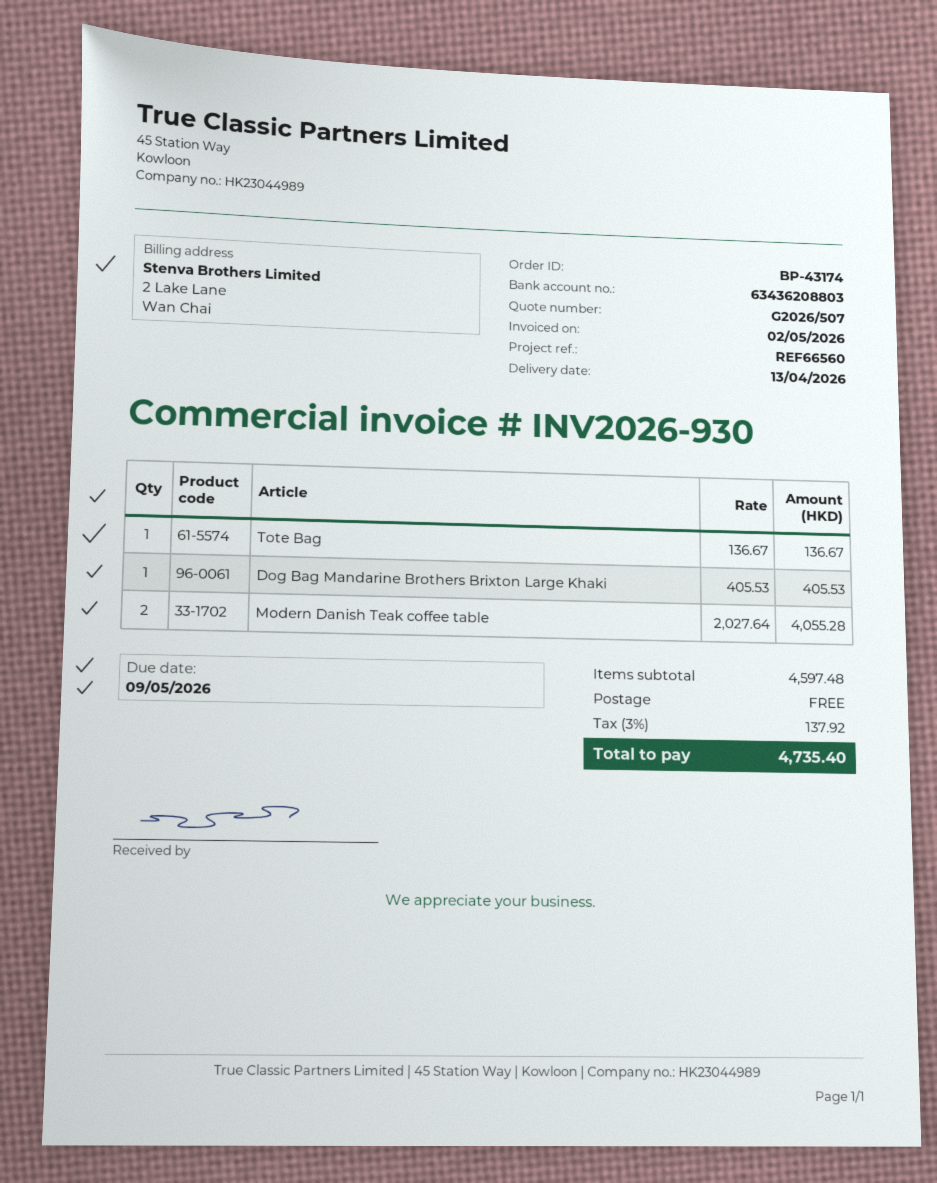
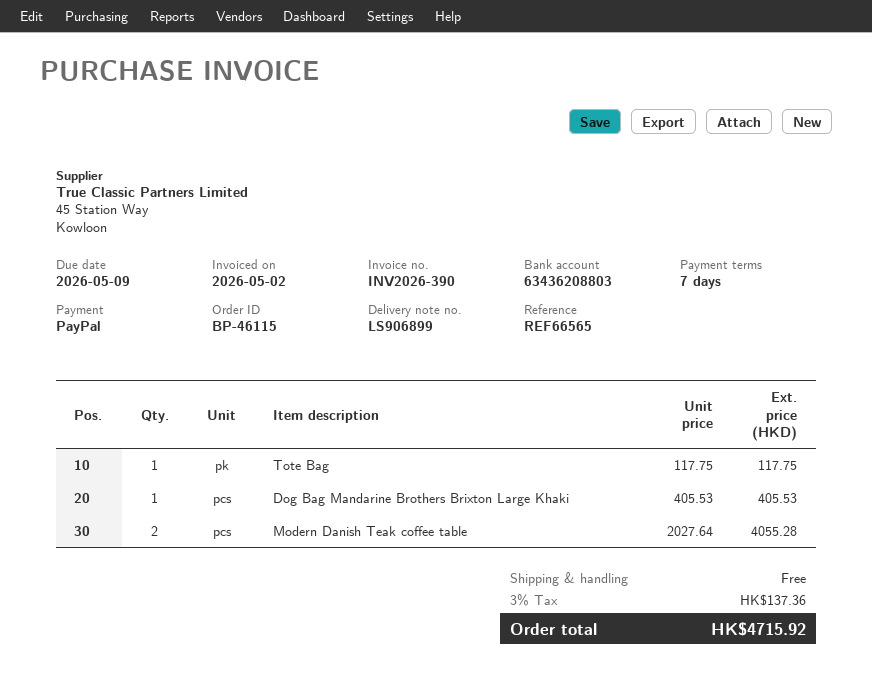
order number: BP-43174 -> BP-46115
invoice number: INV2026-930 -> INV2026-390
reference: REF66560 -> REF66565
Tote Bag: 1 x 136.67 = 136.67 -> 1 x 117.75 = 117.75
tax: 3% = 137.92 -> 3% = 137.36
total: 4735.40 -> 4715.92

